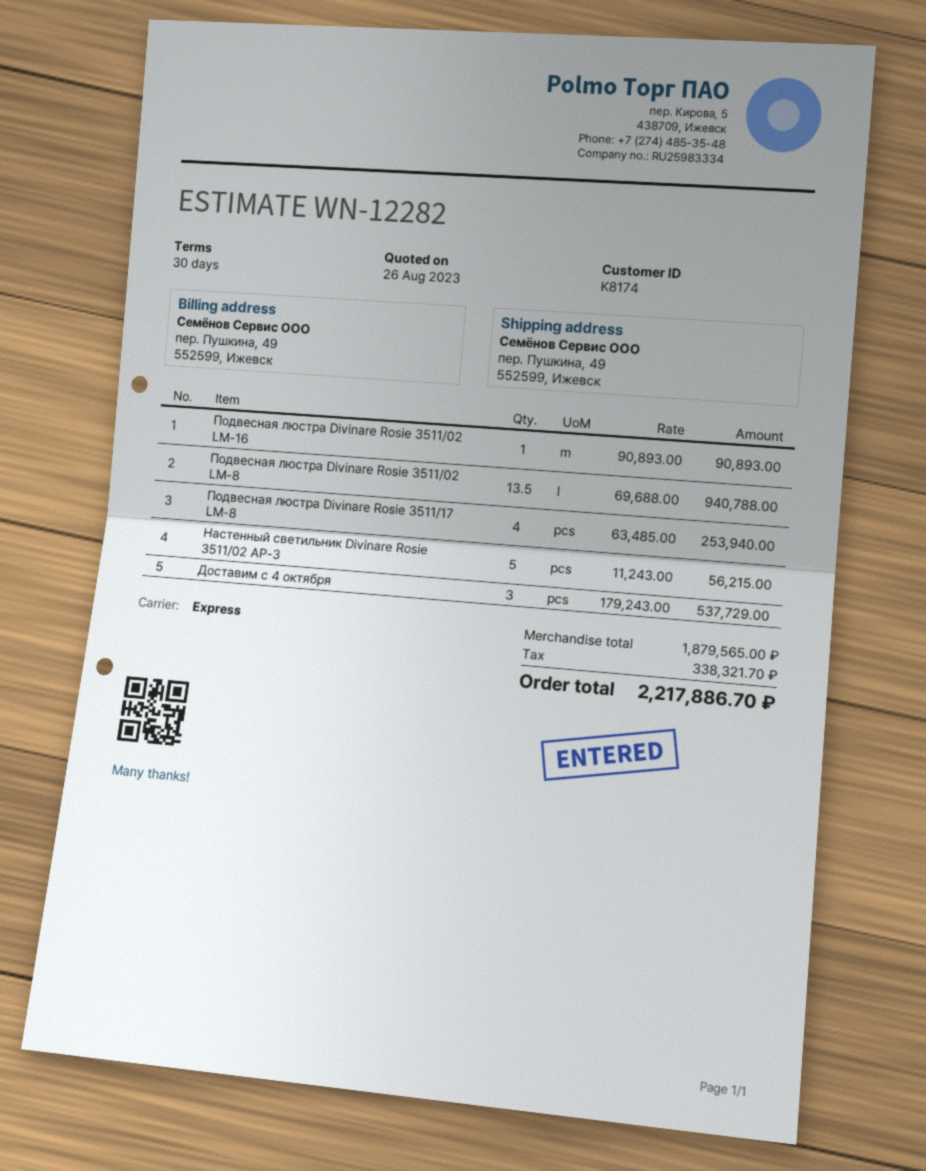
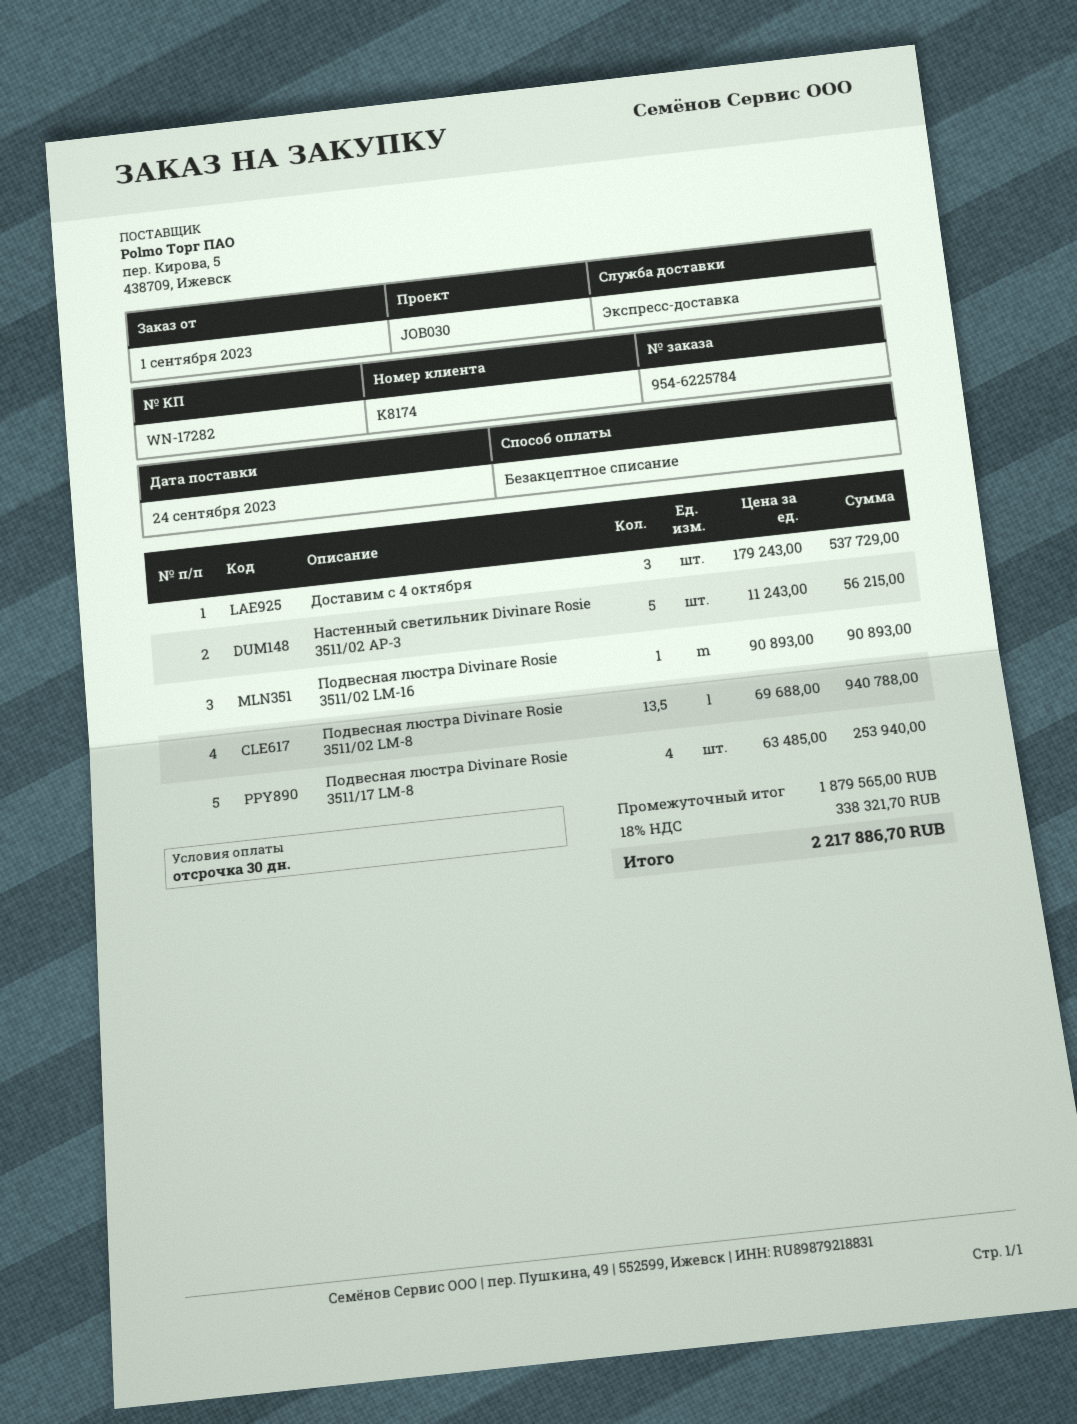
quote number: WN-12282 -> WN-17282

